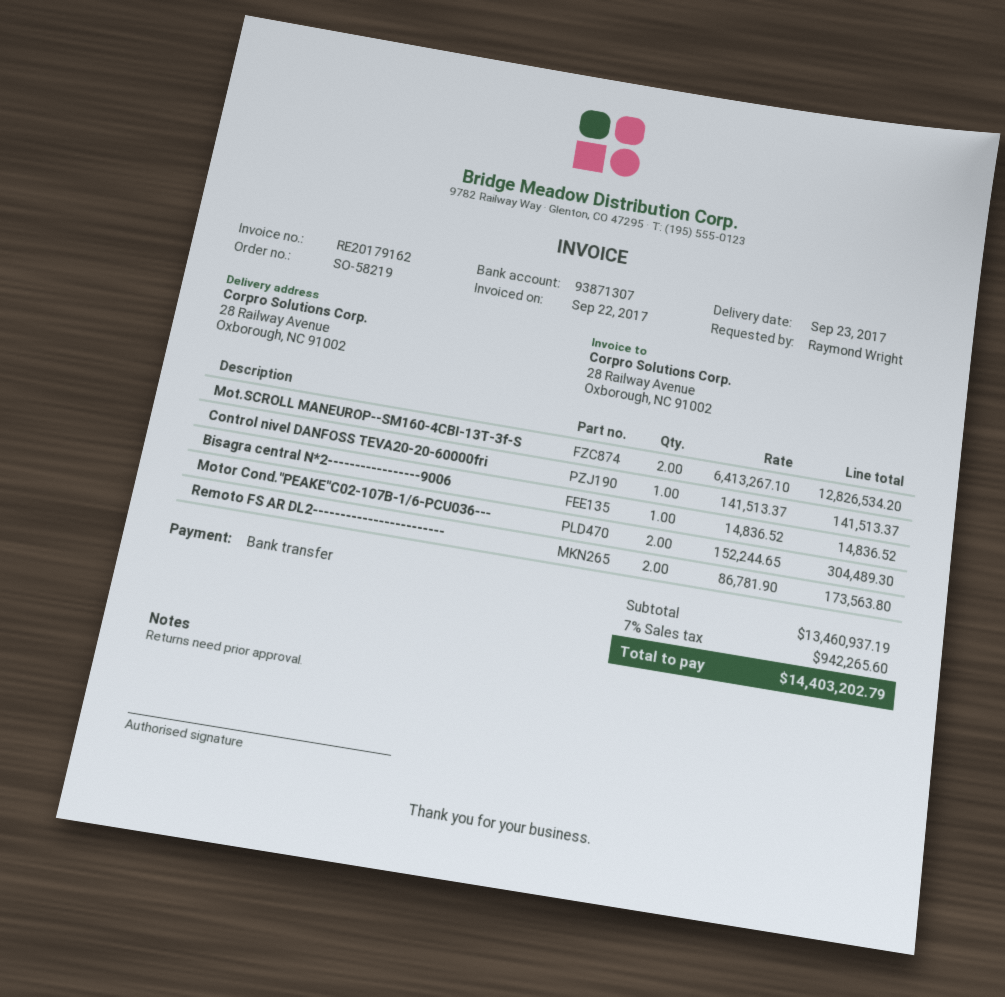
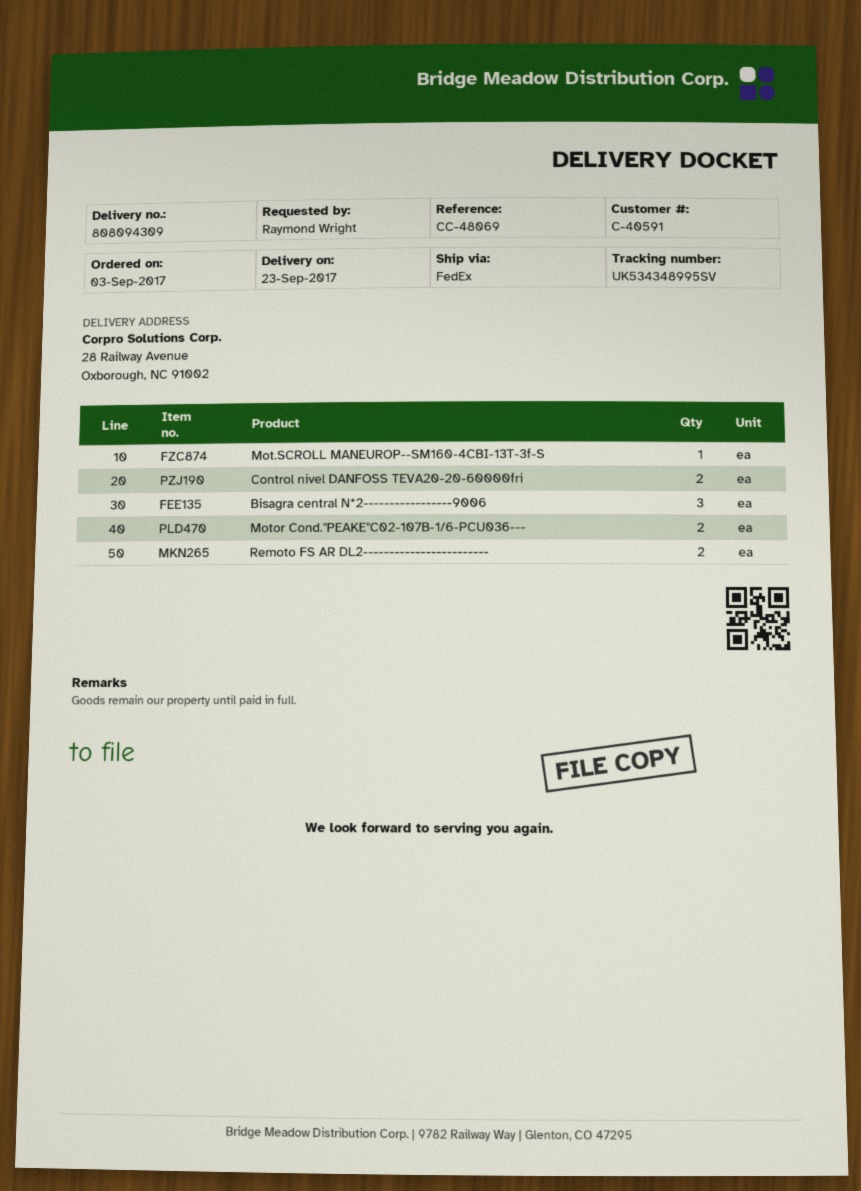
Mot.SCROLL MANEUROP--SM160-4CBI-13T-3f-S: 2 -> 1
Control nivel DANFOSS TEVA20-20-60000fri: 1 -> 2
Bisagra central N*2-----------------9006: 1 -> 3

